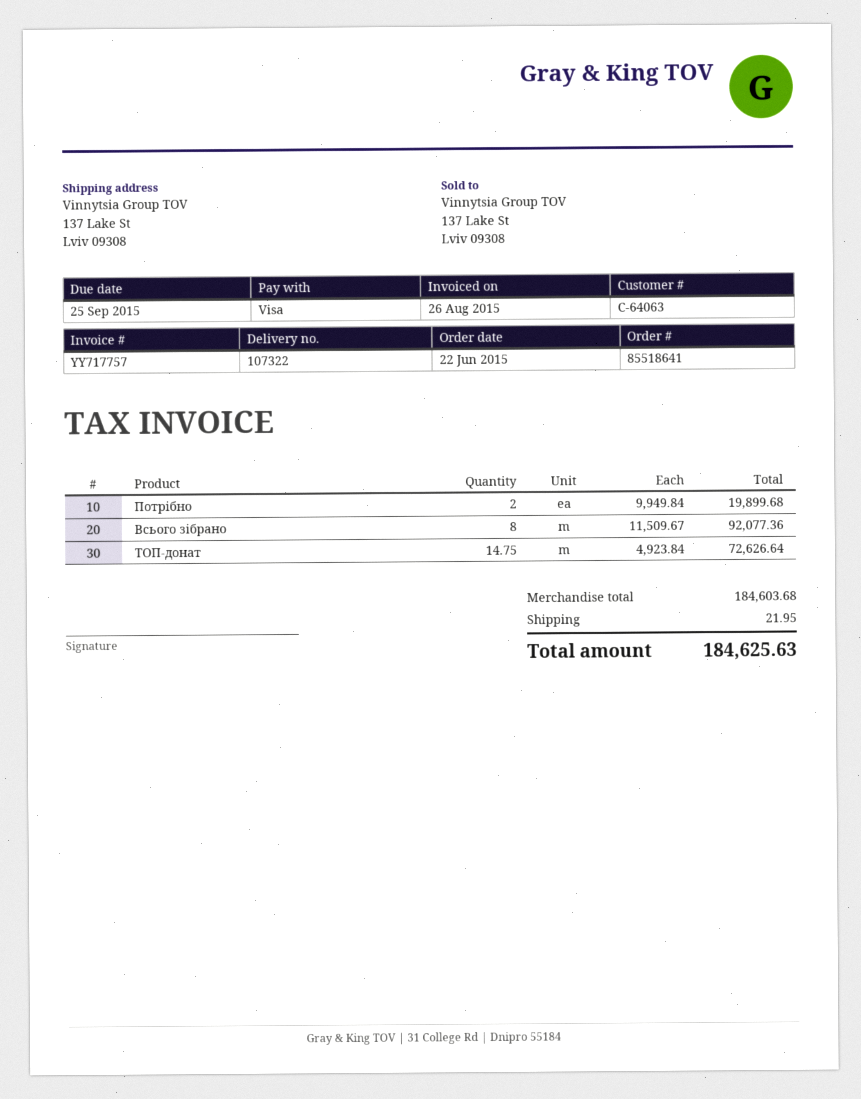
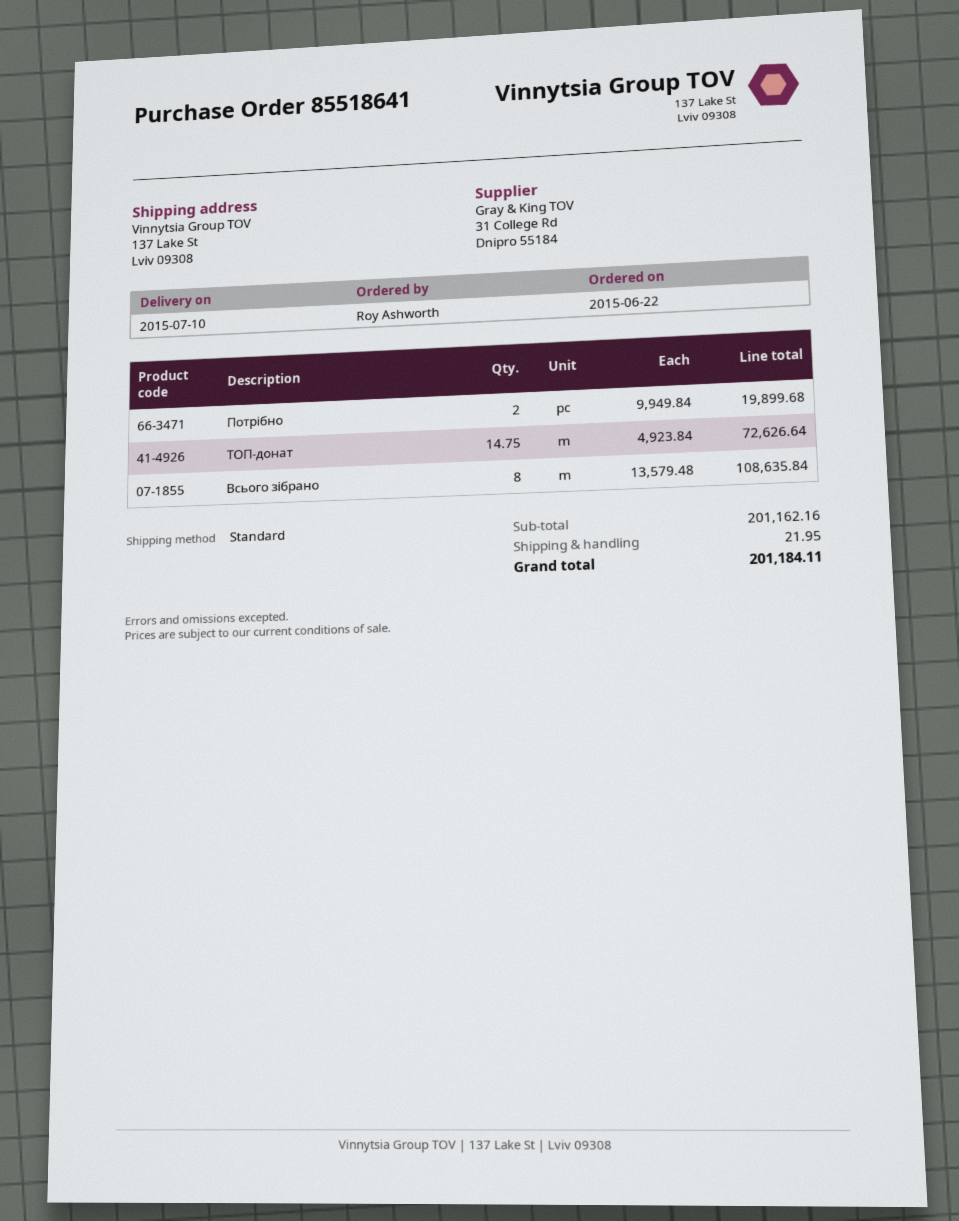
Всього зібрано: 8 x 11509.67 = 92077.36 -> 8 x 13579.48 = 108635.84
subtotal: 184603.68 -> 201162.16
total: 184625.63 -> 201184.11

